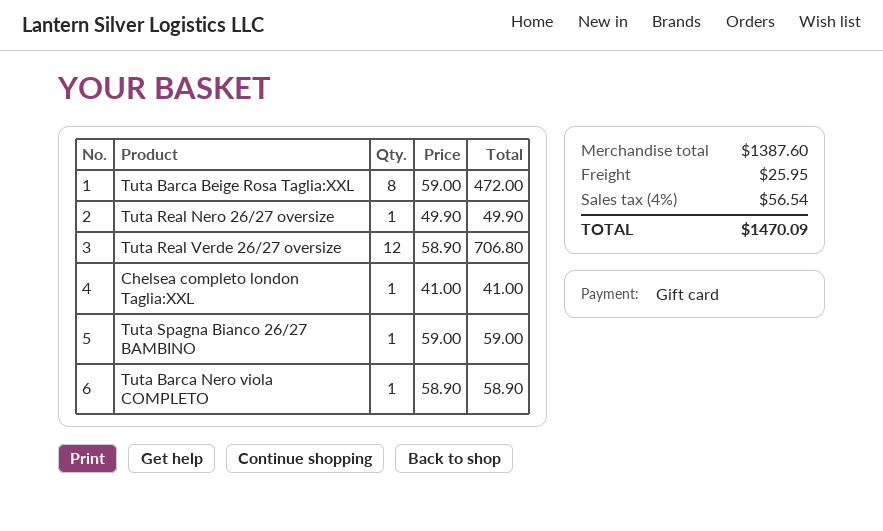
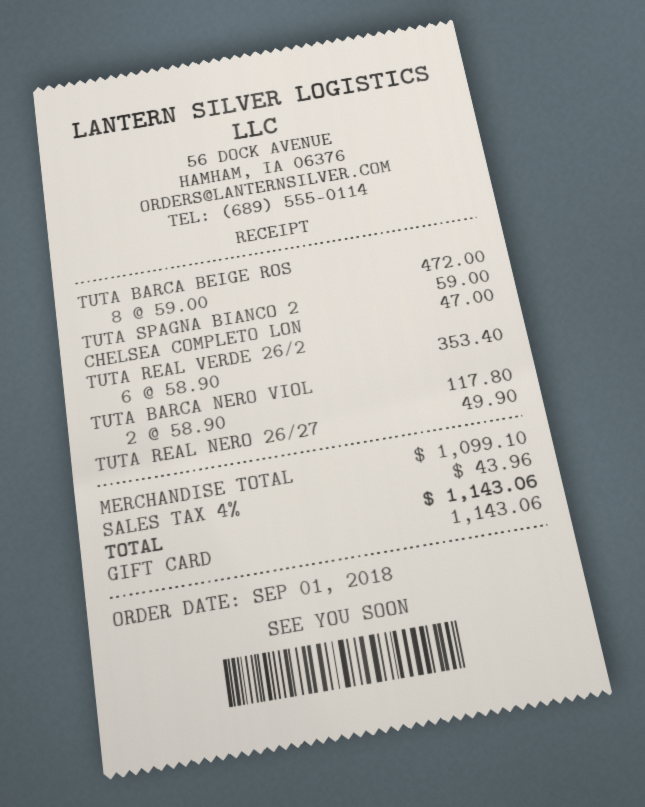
Tuta Real Verde 26/27 oversize: 12 x 58.90 = 706.80 -> 6 x 58.90 = 353.40
Chelsea completo london Taglia:XXL: 1 x 41.00 = 41.00 -> 1 x 47.00 = 47.00
Tuta Barca Nero viola COMPLETO: 1 x 58.90 = 58.90 -> 2 x 58.90 = 117.80
subtotal: 1387.60 -> 1099.10
shipping: 25.95 -> none
tax: 4% = 56.54 -> 4% = 43.96
total: 1470.09 -> 1143.06

